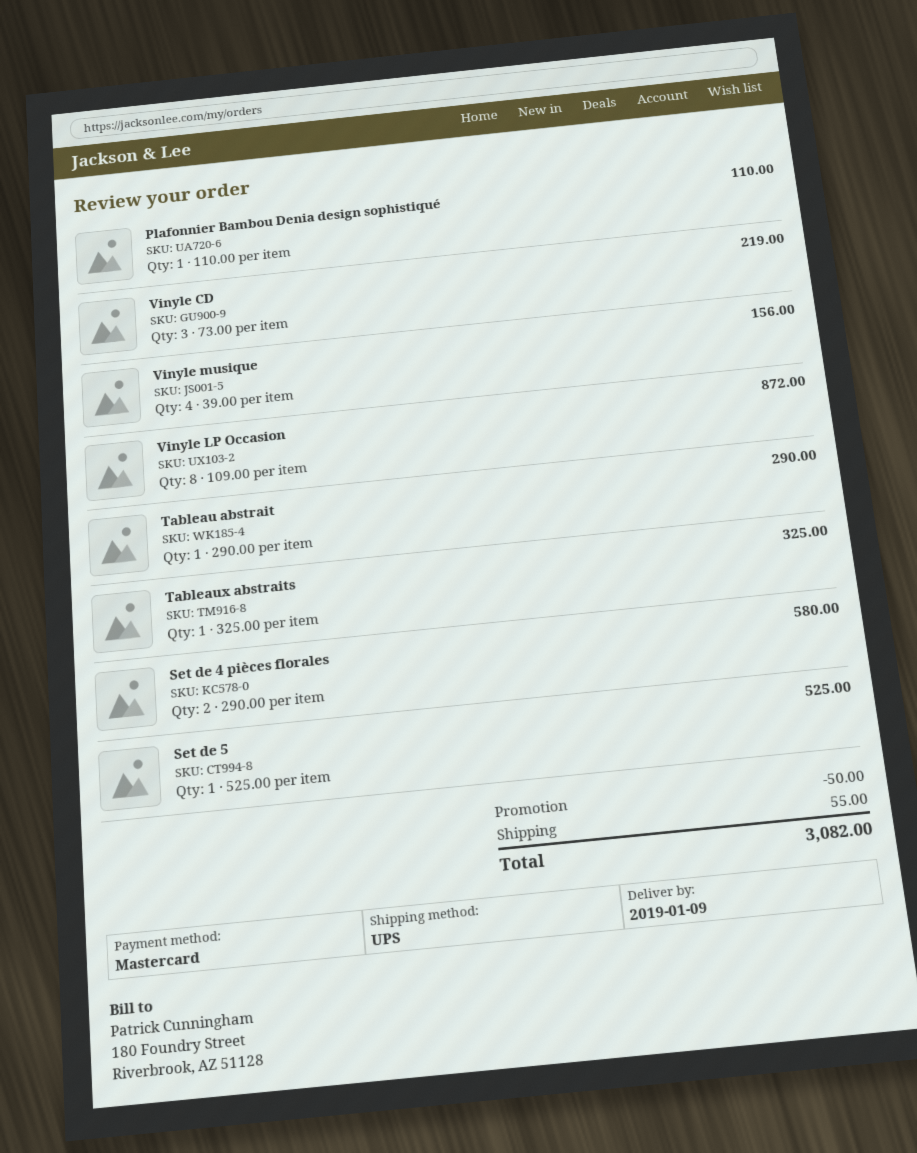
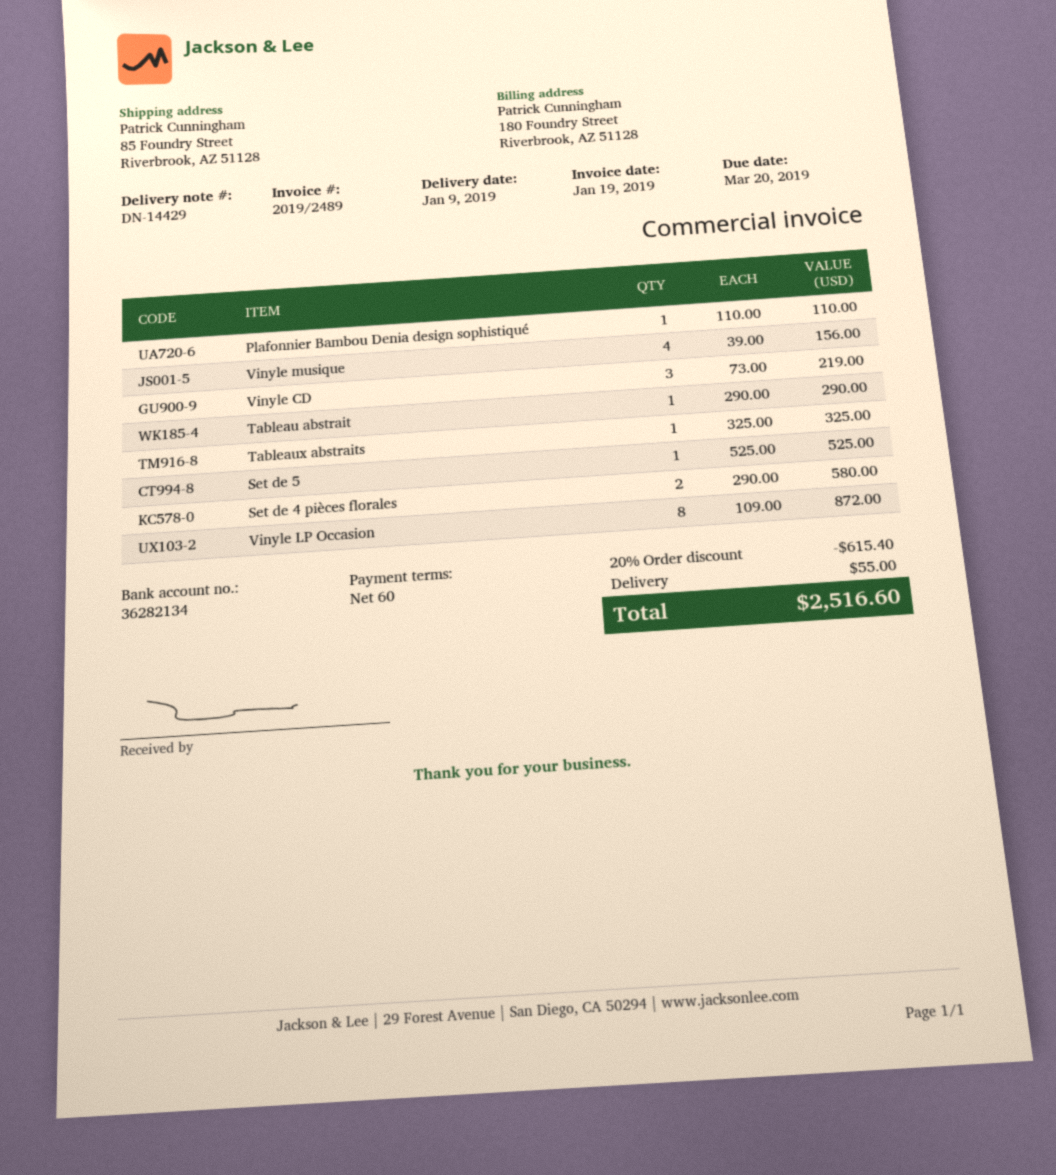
discount: 50.00 -> 615.40
total: 3082.00 -> 2516.60

